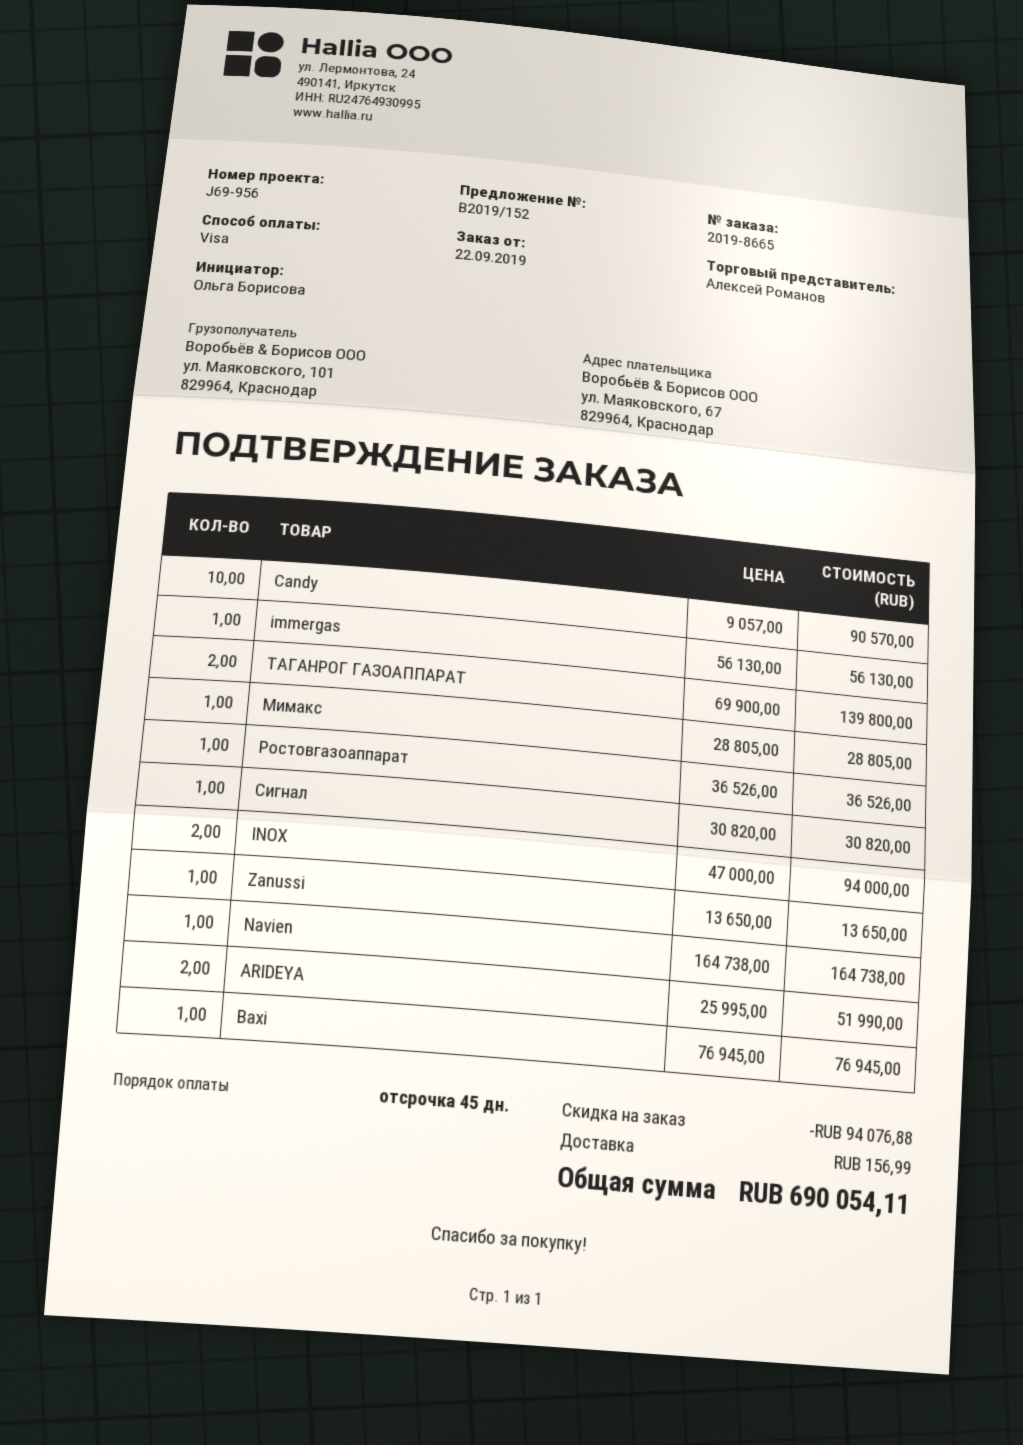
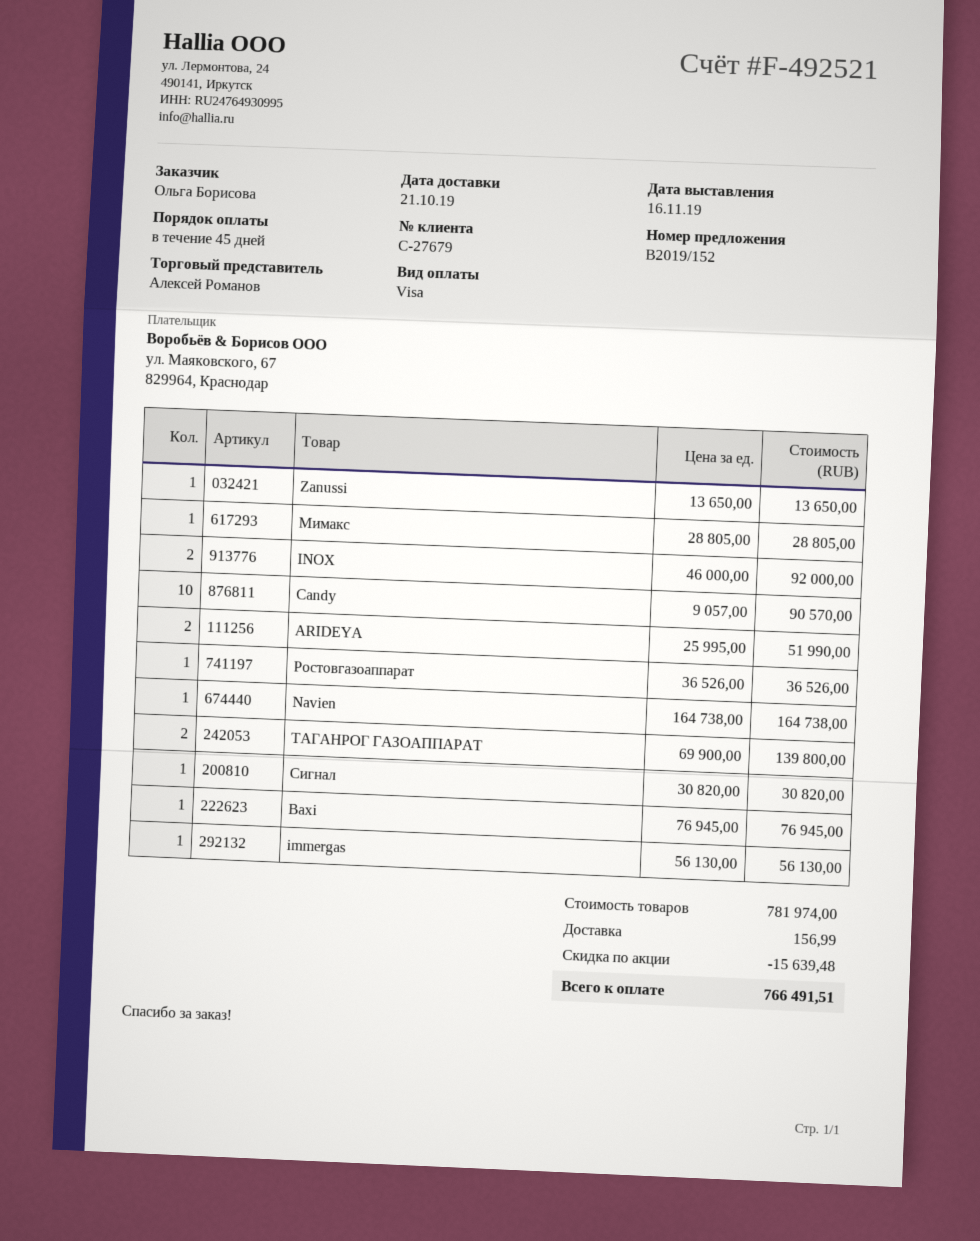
INOX: 2 x 47000.00 = 94000.00 -> 2 x 46000.00 = 92000.00
discount: 94076.88 -> 15639.48
total: 690054.11 -> 766491.51

